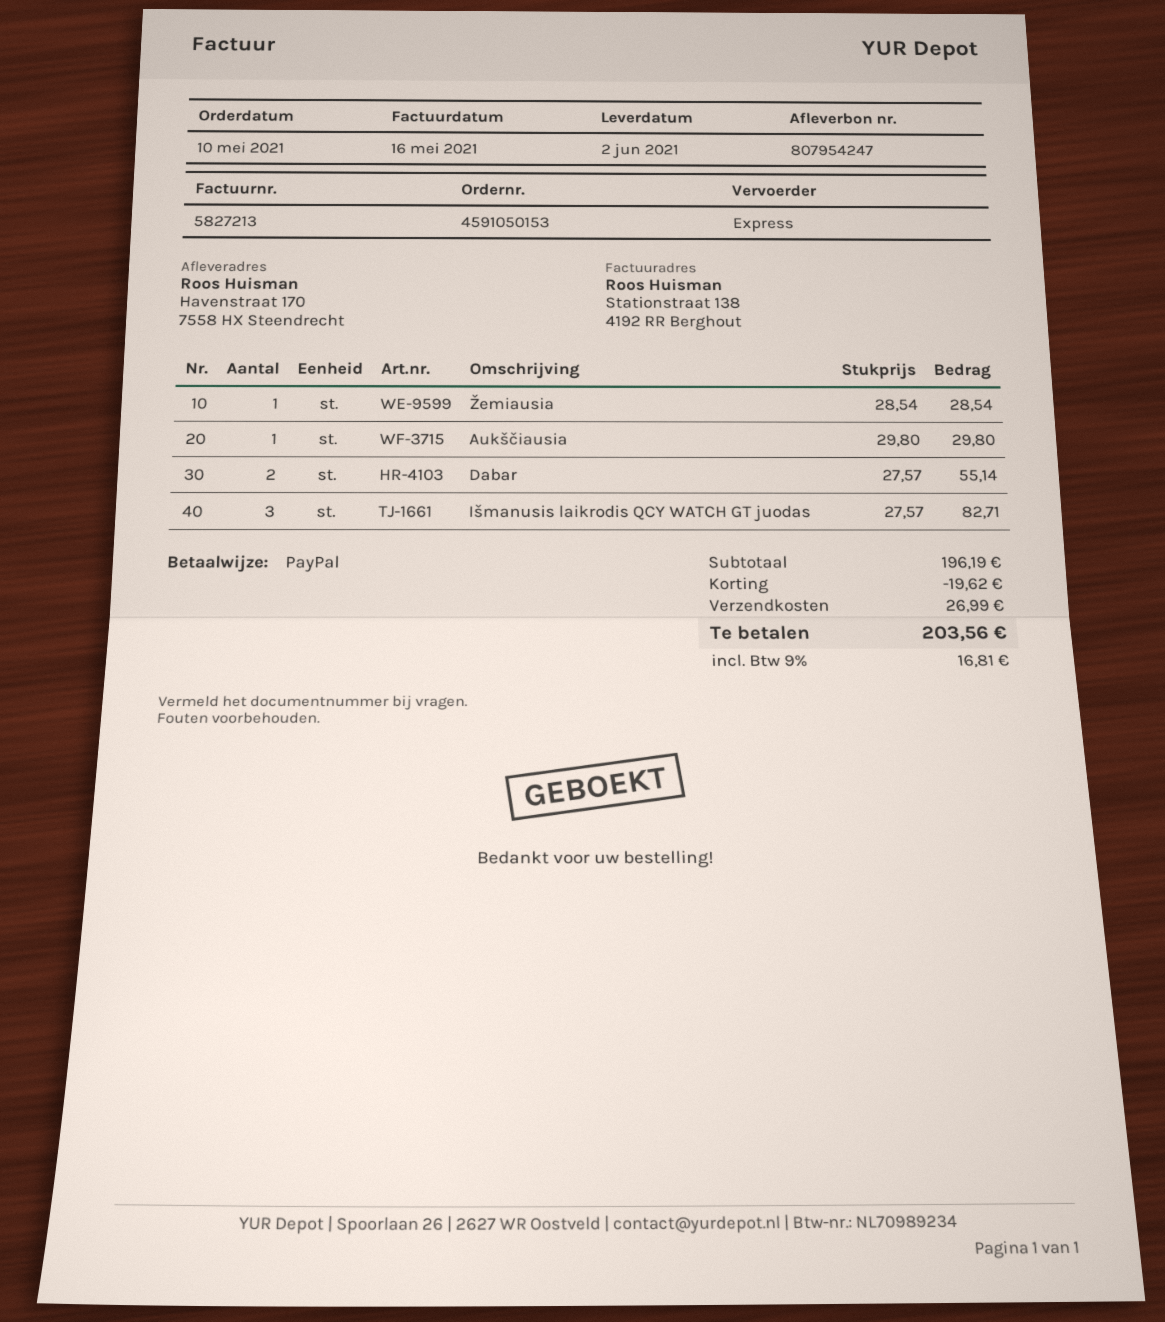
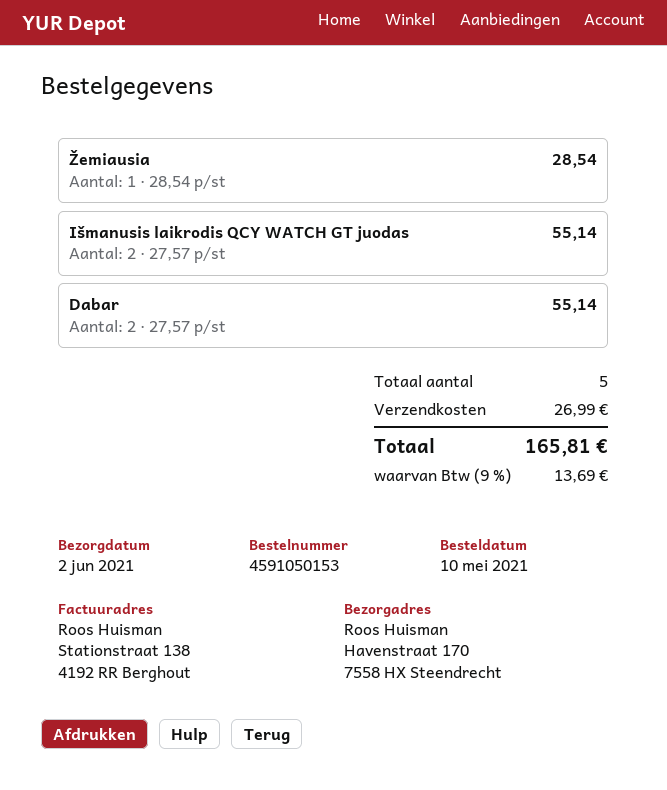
Aukščiausia: 1 x 29.80 = 29.80 -> none
Išmanusis laikrodis QCY WATCH GT juodas: 3 x 27.57 = 82.71 -> 2 x 27.57 = 55.14
discount: 19.62 -> none
tax: 9% = 16.81 -> 9% = 13.69
total: 203.56 -> 165.81

